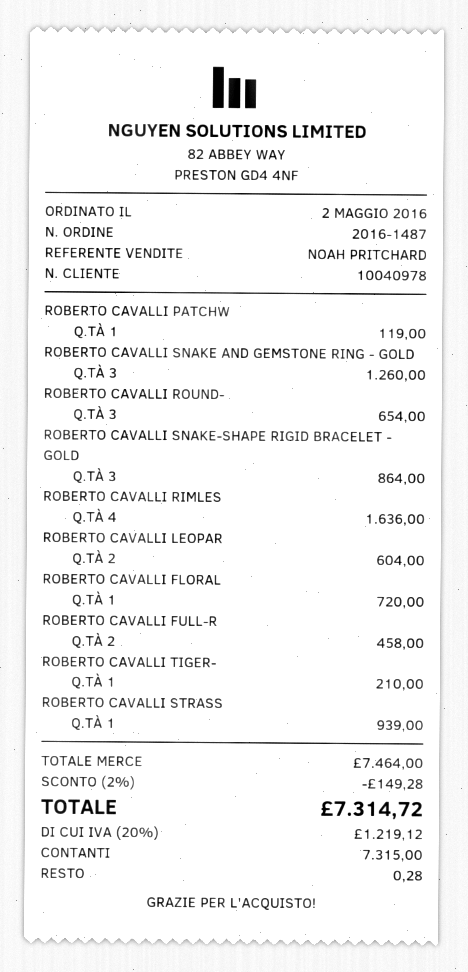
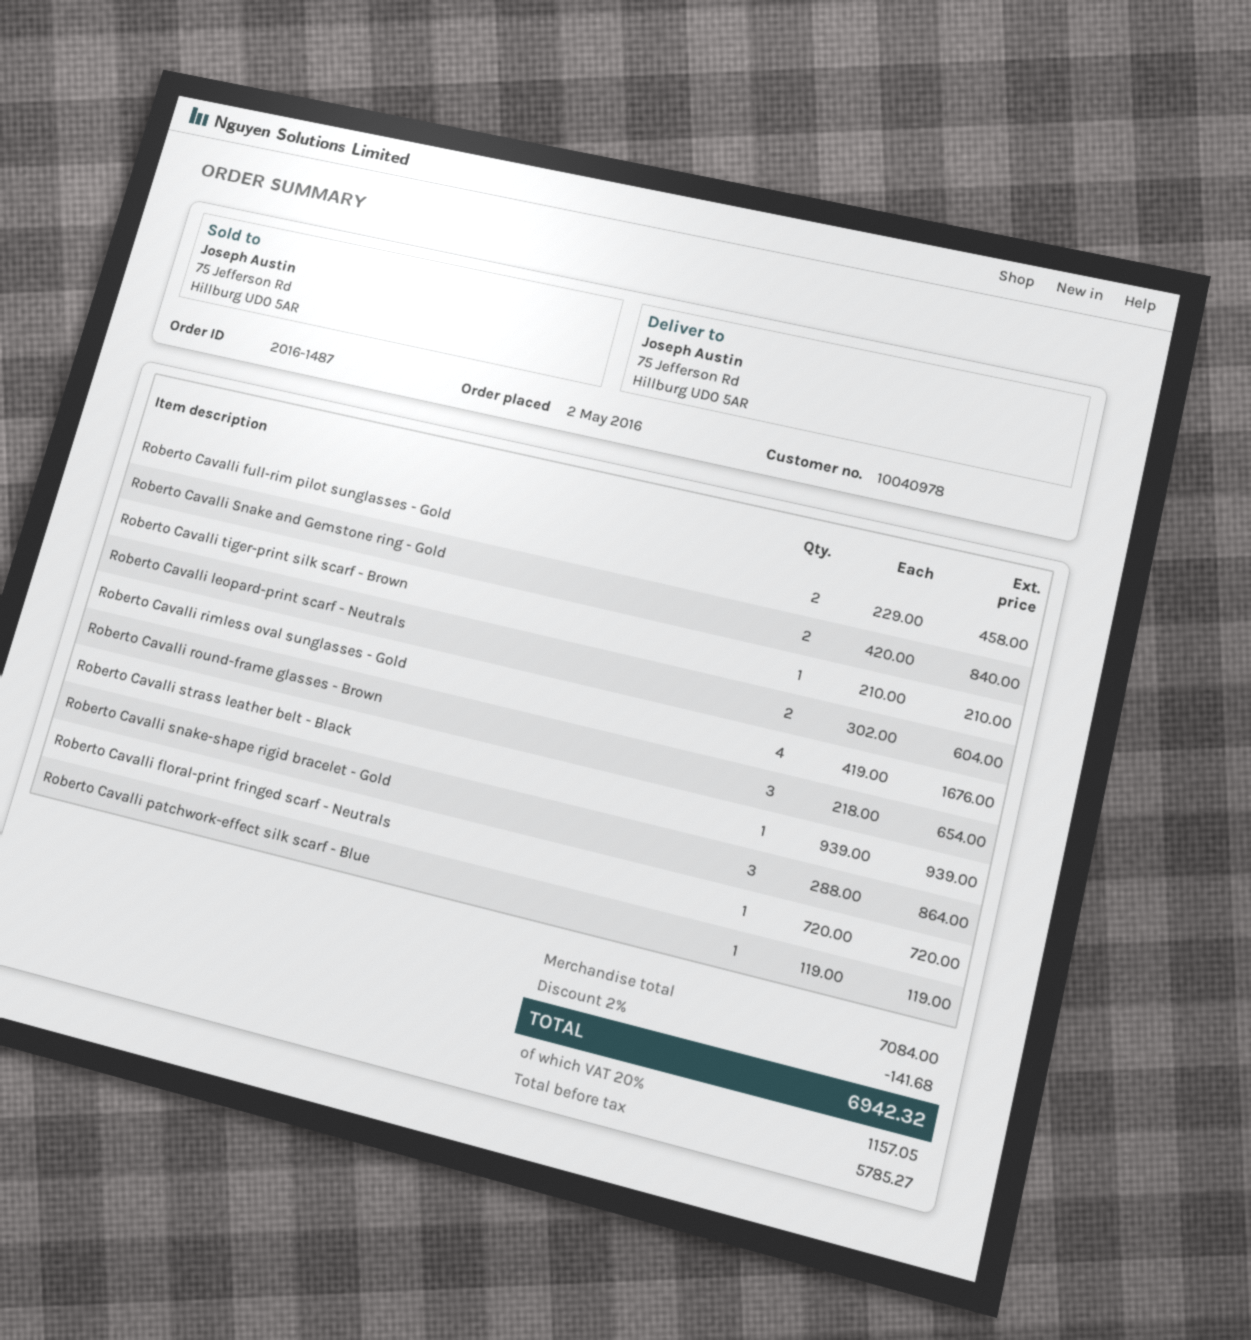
ROBERTO CAVALLI SNAKE AND GEMSTONE RING - GOLD: 3 for 1260.00 -> 2 for 840.00
ROBERTO CAVALLI RIMLES: 4 for 1636.00 -> 4 for 1676.00
subtotal: 7464.00 -> 7084.00
discount: 2% = 149.28 -> 2% = 141.68
tax: 20% = 1219.12 -> 20% = 1157.05
total: 7314.72 -> 6942.32

